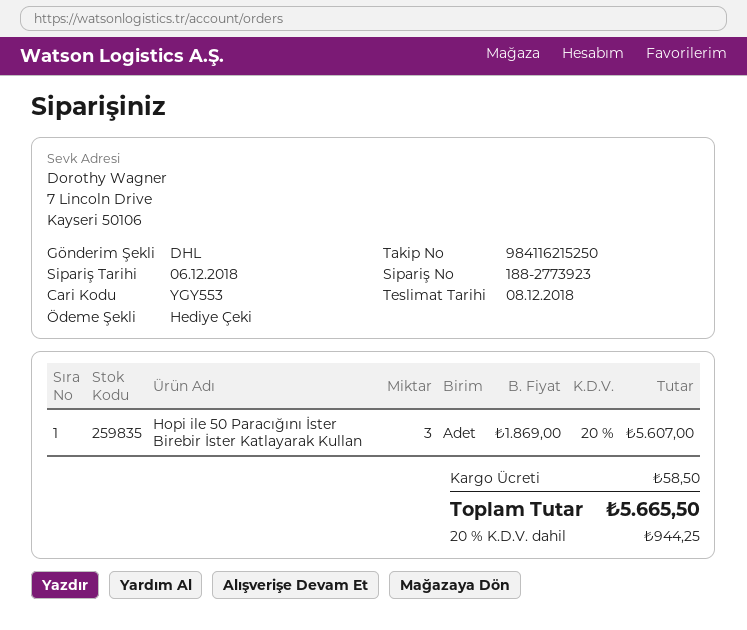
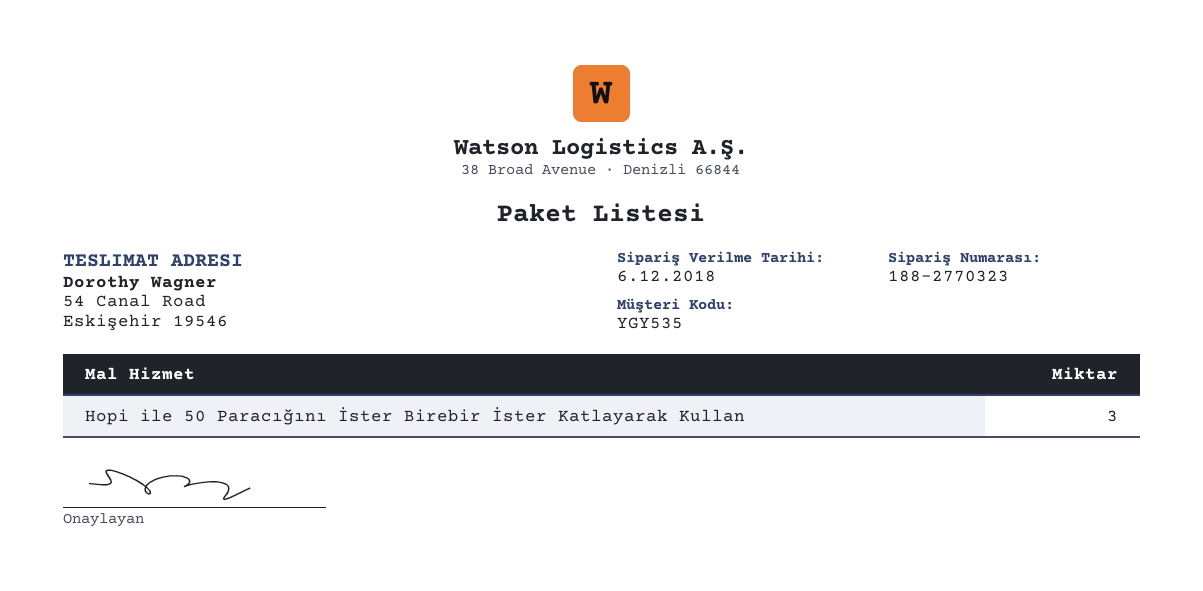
order number: 188-2773923 -> 188-2770323
customer number: YGY553 -> YGY535
ship to: 7 Lincoln Drive, Kayseri 50106 -> 54 Canal Road, Eskişehir 19546

